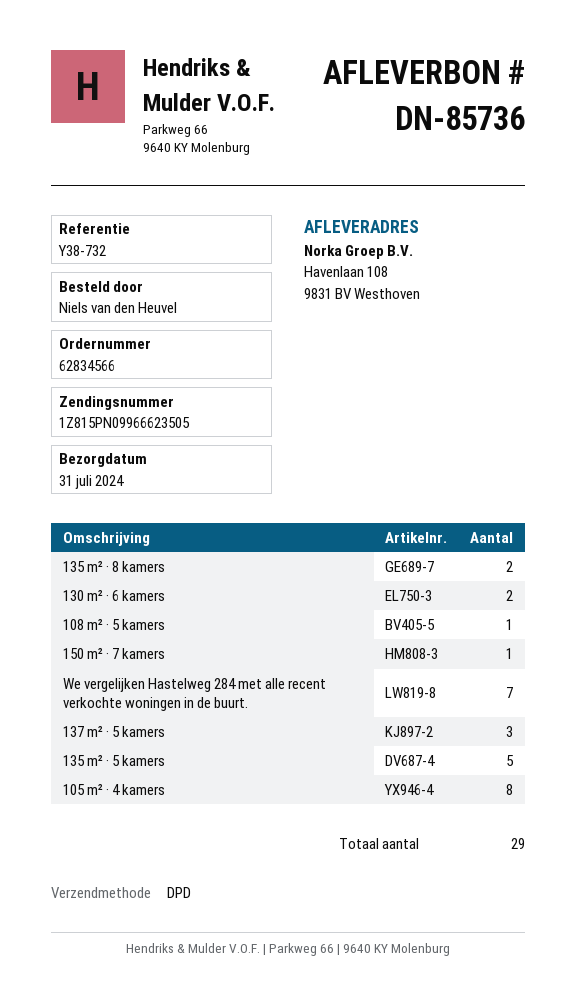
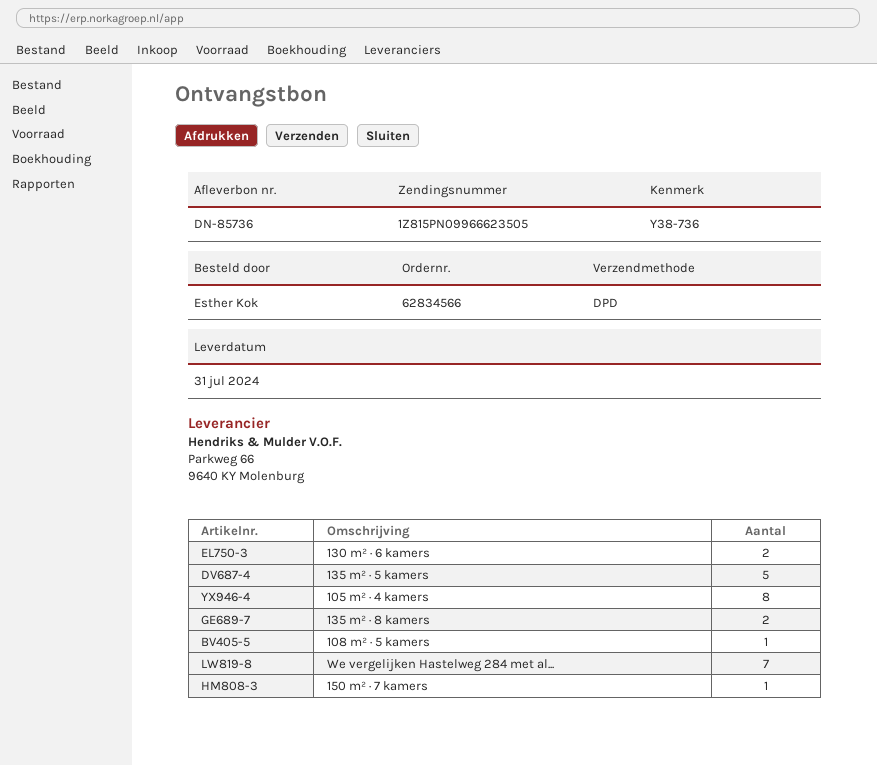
reference: Y38-732 -> Y38-736
ordered by: Niels van den Heuvel -> Esther Kok
137 m² · 5 kamers: 3 -> none

